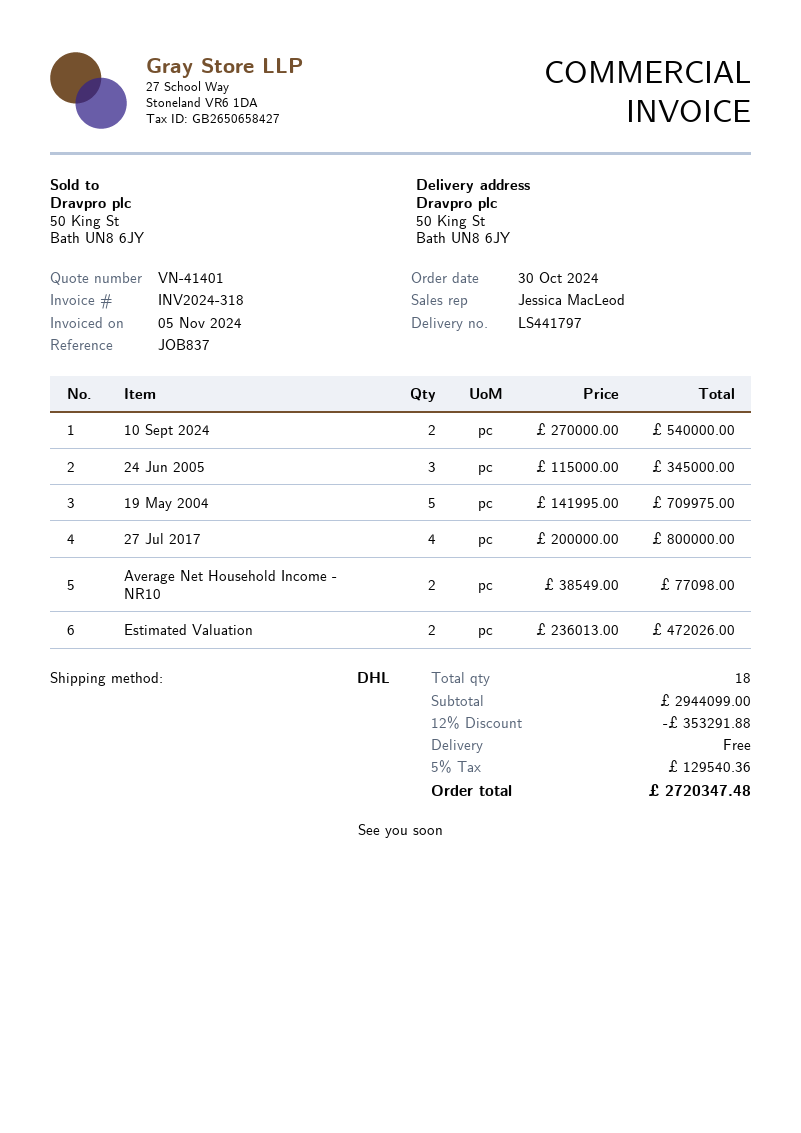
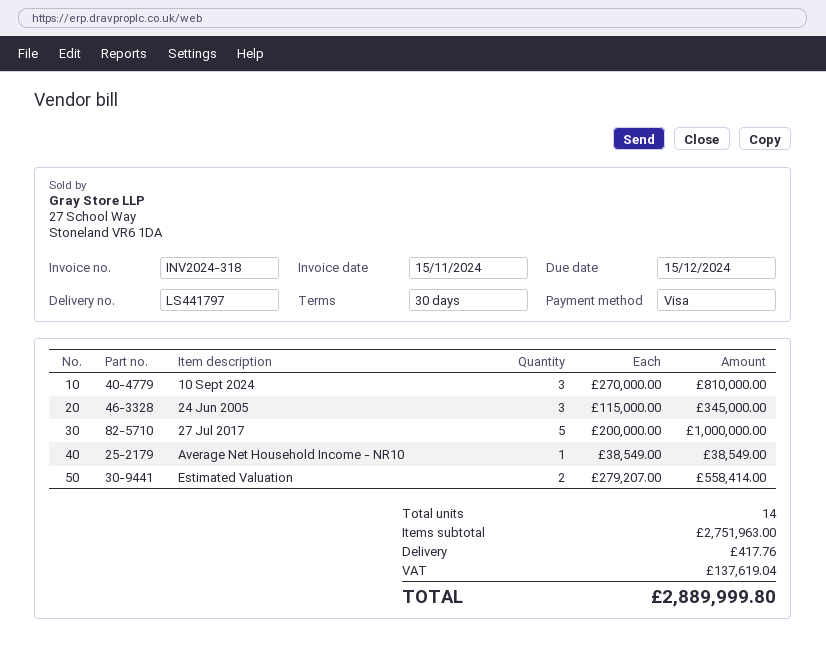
invoice date: 2024-11-05 -> 2024-11-15
10 Sept 2024: 2 x 270000.00 = 540000.00 -> 3 x 270000.00 = 810000.00
19 May 2004: 5 x 141995.00 = 709975.00 -> none
27 Jul 2017: 4 x 200000.00 = 800000.00 -> 5 x 200000.00 = 1000000.00
Average Net Household Income - NR10: 2 x 38549.00 = 77098.00 -> 1 x 38549.00 = 38549.00
Estimated Valuation: 2 x 236013.00 = 472026.00 -> 2 x 279207.00 = 558414.00
total quantity: 18 -> 14
subtotal: 2944099.00 -> 2751963.00
discount: 12% = 353291.88 -> none
shipping: 0.00 -> 417.76
tax: 129540.36 -> 137619.04
total: 2720347.48 -> 2889999.80

